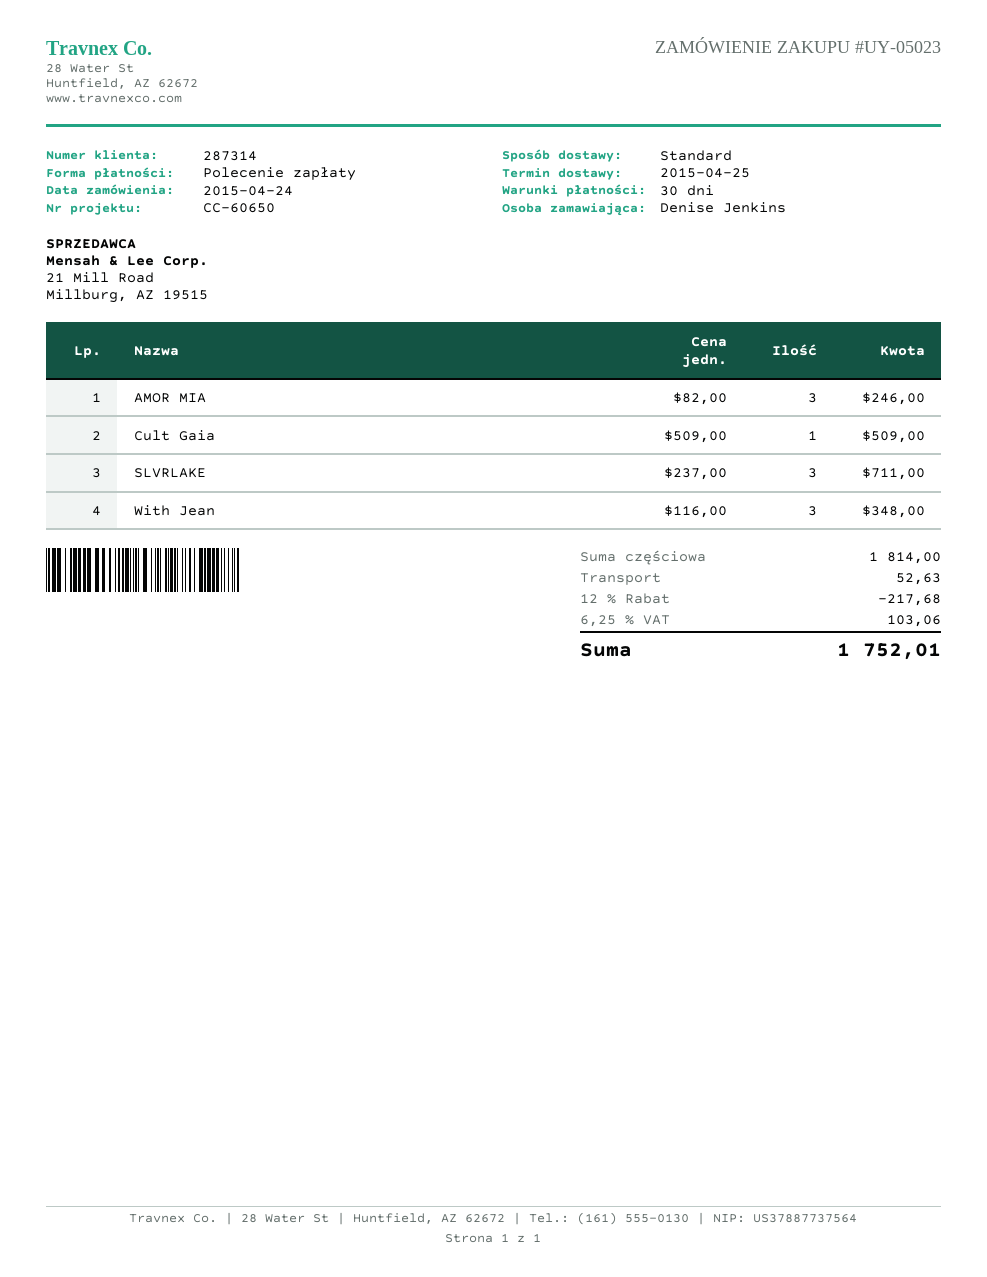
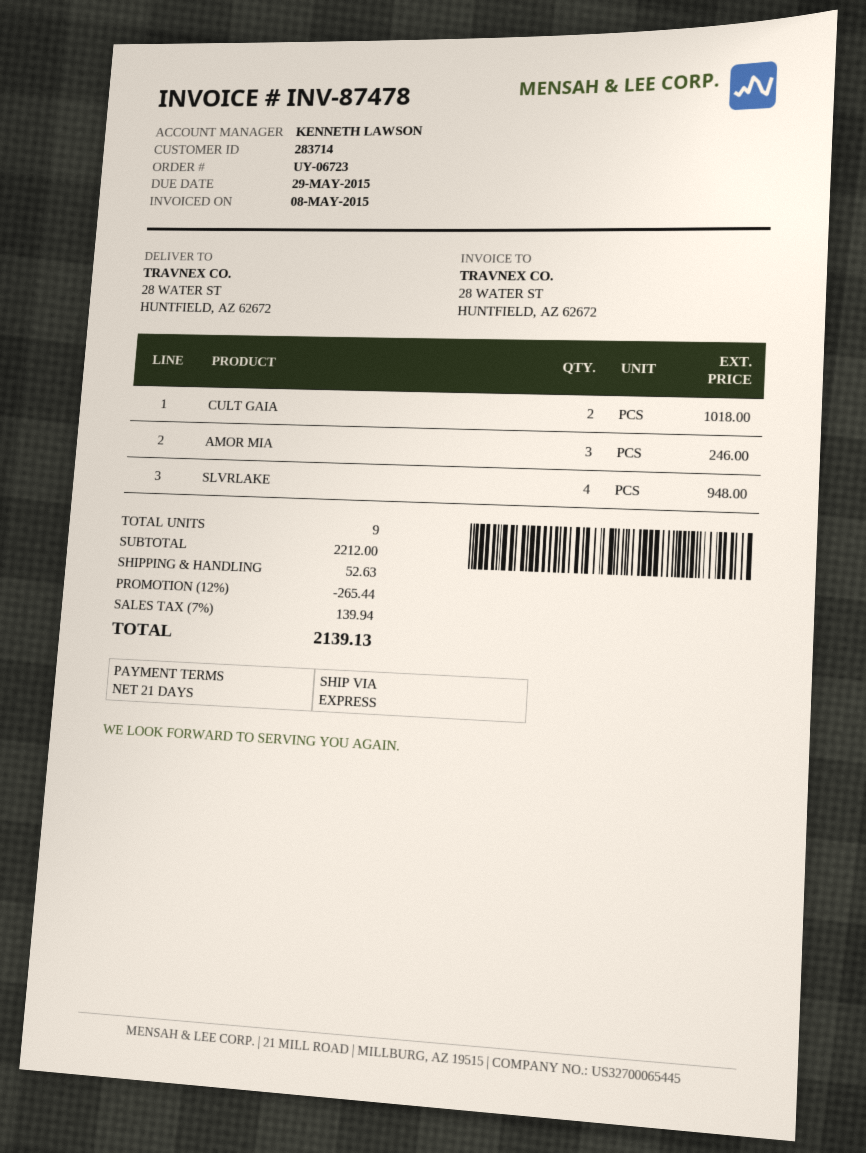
order number: UY-05023 -> UY-06723
payment terms: 30 days -> 21 days
customer number: 287314 -> 283714
shipping method: standard -> express
Cult Gaia: 1 for 509.00 -> 2 for 1018.00
SLVRLAKE: 3 for 711.00 -> 4 for 948.00
With Jean: 3 for 348.00 -> none
subtotal: 1814.00 -> 2212.00
discount: 12% = 217.68 -> 12% = 265.44
tax: 6.25% = 103.06 -> 7% = 139.94
total: 1752.01 -> 2139.13

